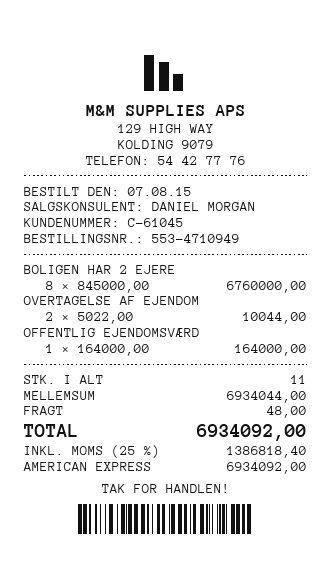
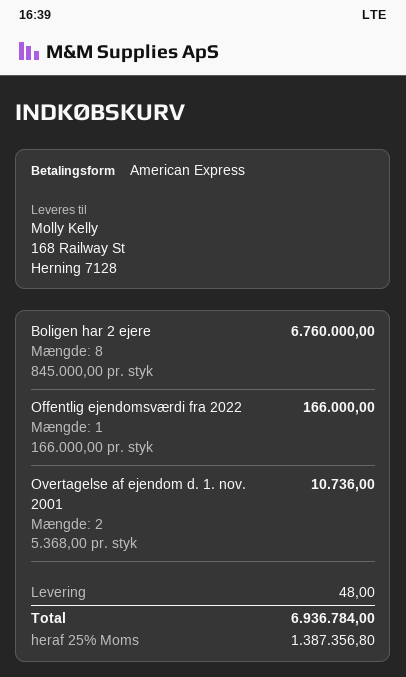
OVERTAGELSE AF EJENDOM: 2 x 5022.00 = 10044.00 -> 2 x 5368.00 = 10736.00
OFFENTLIG EJENDOMSVÆRD: 1 x 164000.00 = 164000.00 -> 1 x 166000.00 = 166000.00
tax: 25% = 1386818.40 -> 25% = 1387356.80
total: 6934092.00 -> 6936784.00

